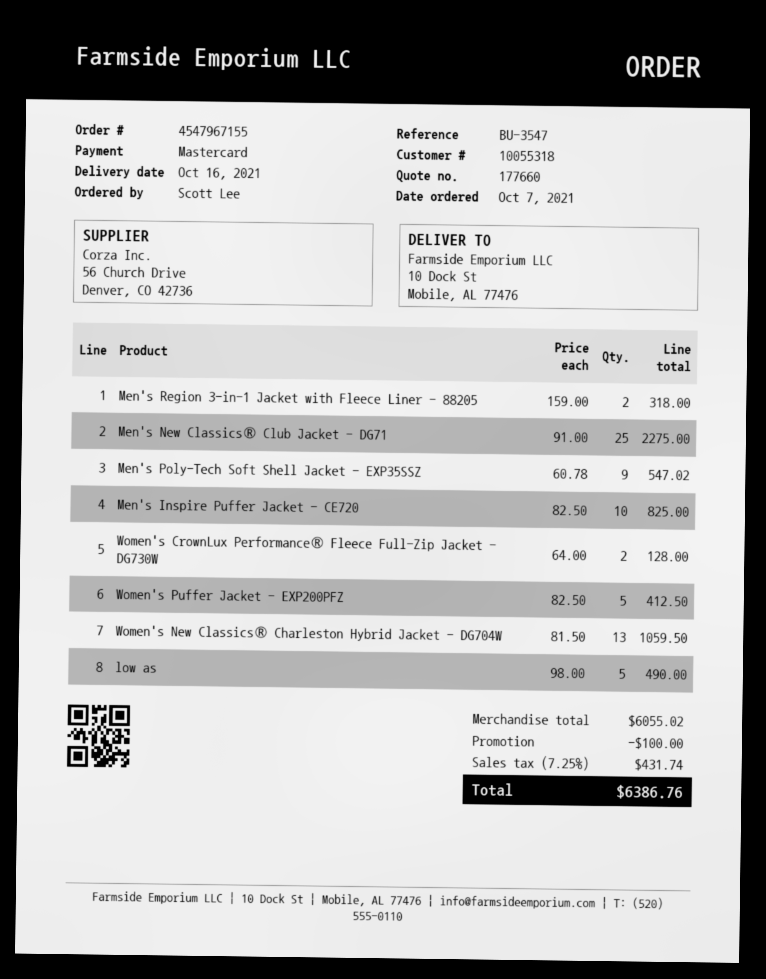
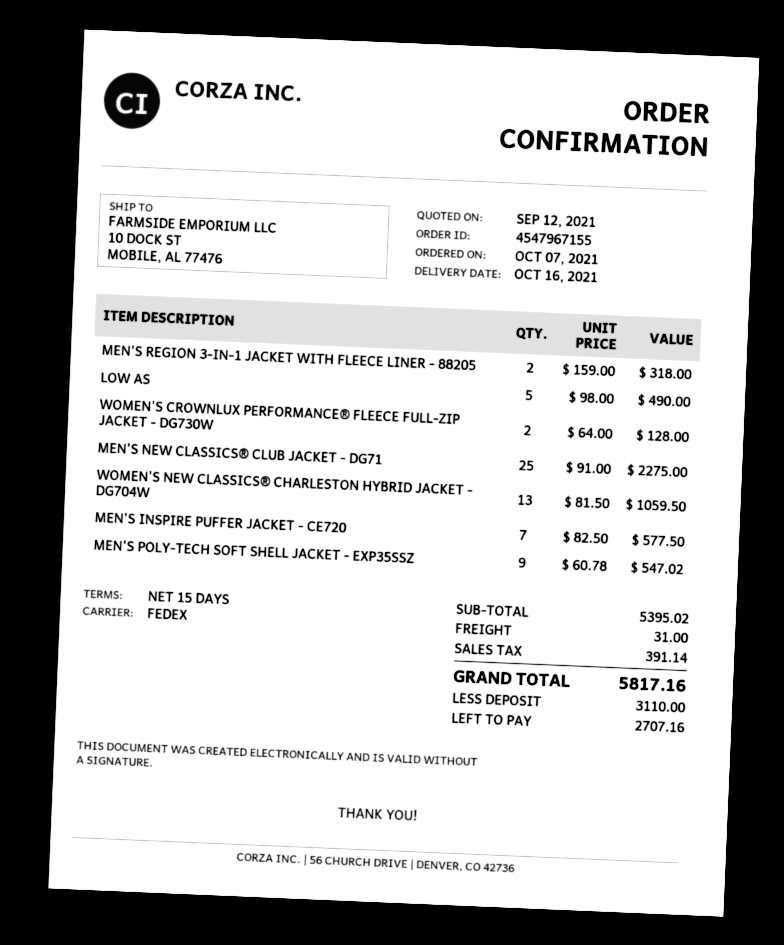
Men's Inspire Puffer Jacket - CE720: 10 x 82.50 = 825.00 -> 7 x 82.50 = 577.50
Women's Puffer Jacket - EXP200PFZ: 5 x 82.50 = 412.50 -> none
subtotal: 6055.02 -> 5395.02
discount: 100.00 -> none
shipping: none -> 31.00
tax: 431.74 -> 391.14
total: 6386.76 -> 5817.16

